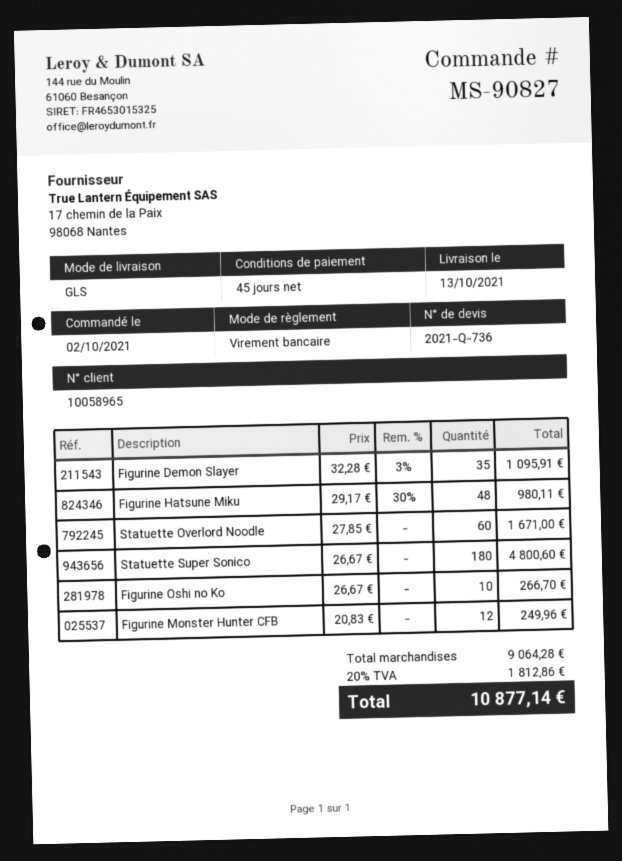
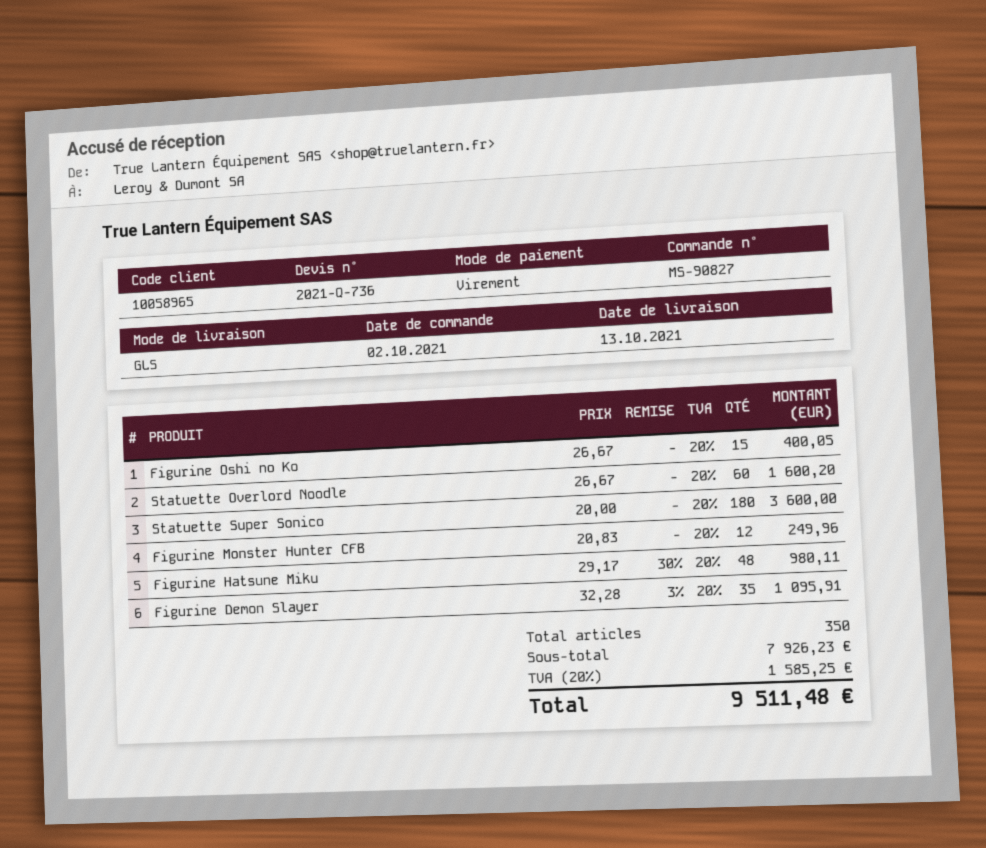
Statuette Overlord Noodle: 60 x 27.85 = 1671.00 -> 60 x 26.67 = 1600.20
Statuette Super Sonico: 180 x 26.67 = 4800.60 -> 180 x 20.00 = 3600.00
Figurine Oshi no Ko: 10 x 26.67 = 266.70 -> 15 x 26.67 = 400.05
subtotal: 9064.28 -> 7926.23
tax: 20% = 1812.86 -> 20% = 1585.25
total: 10877.14 -> 9511.48

